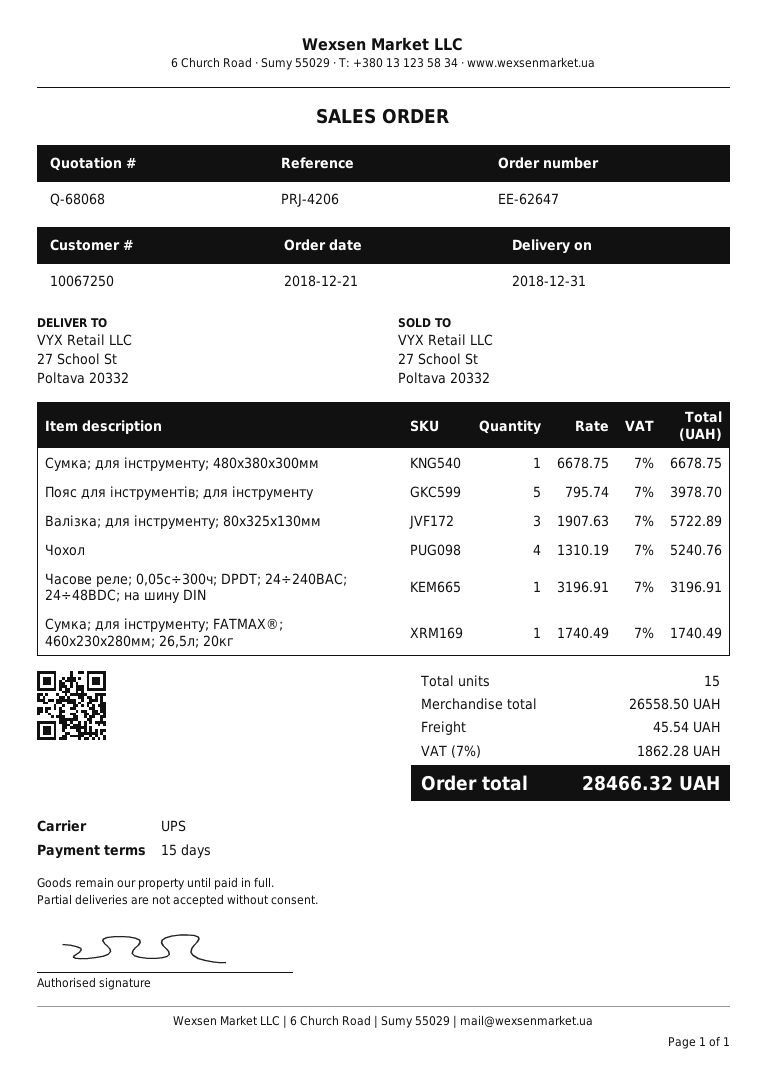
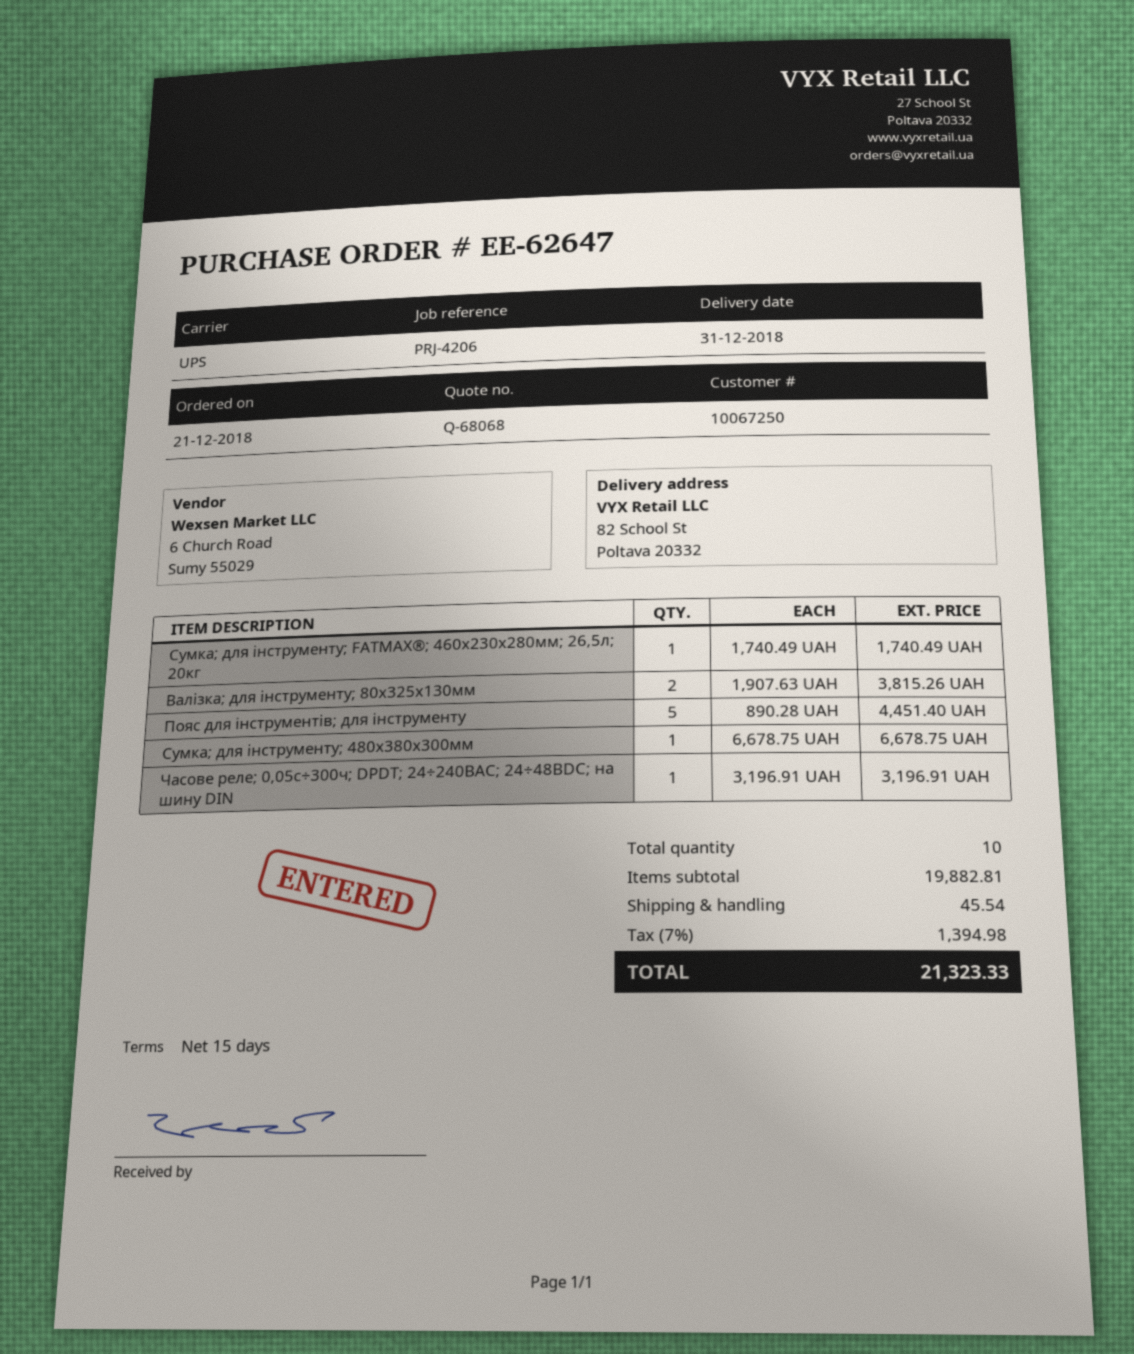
ship to: 27 School St, Poltava 20332 -> 82 School St, Poltava 20332
Пояс для інструментів; для інструменту: 5 x 795.74 = 3978.70 -> 5 x 890.28 = 4451.40
Валізка; для інструменту; 80x325x130мм: 3 x 1907.63 = 5722.89 -> 2 x 1907.63 = 3815.26
Чохол: 4 x 1310.19 = 5240.76 -> none
total quantity: 15 -> 10
subtotal: 26558.50 -> 19882.81
tax: 7% = 1862.28 -> 7% = 1394.98
total: 28466.32 -> 21323.33

